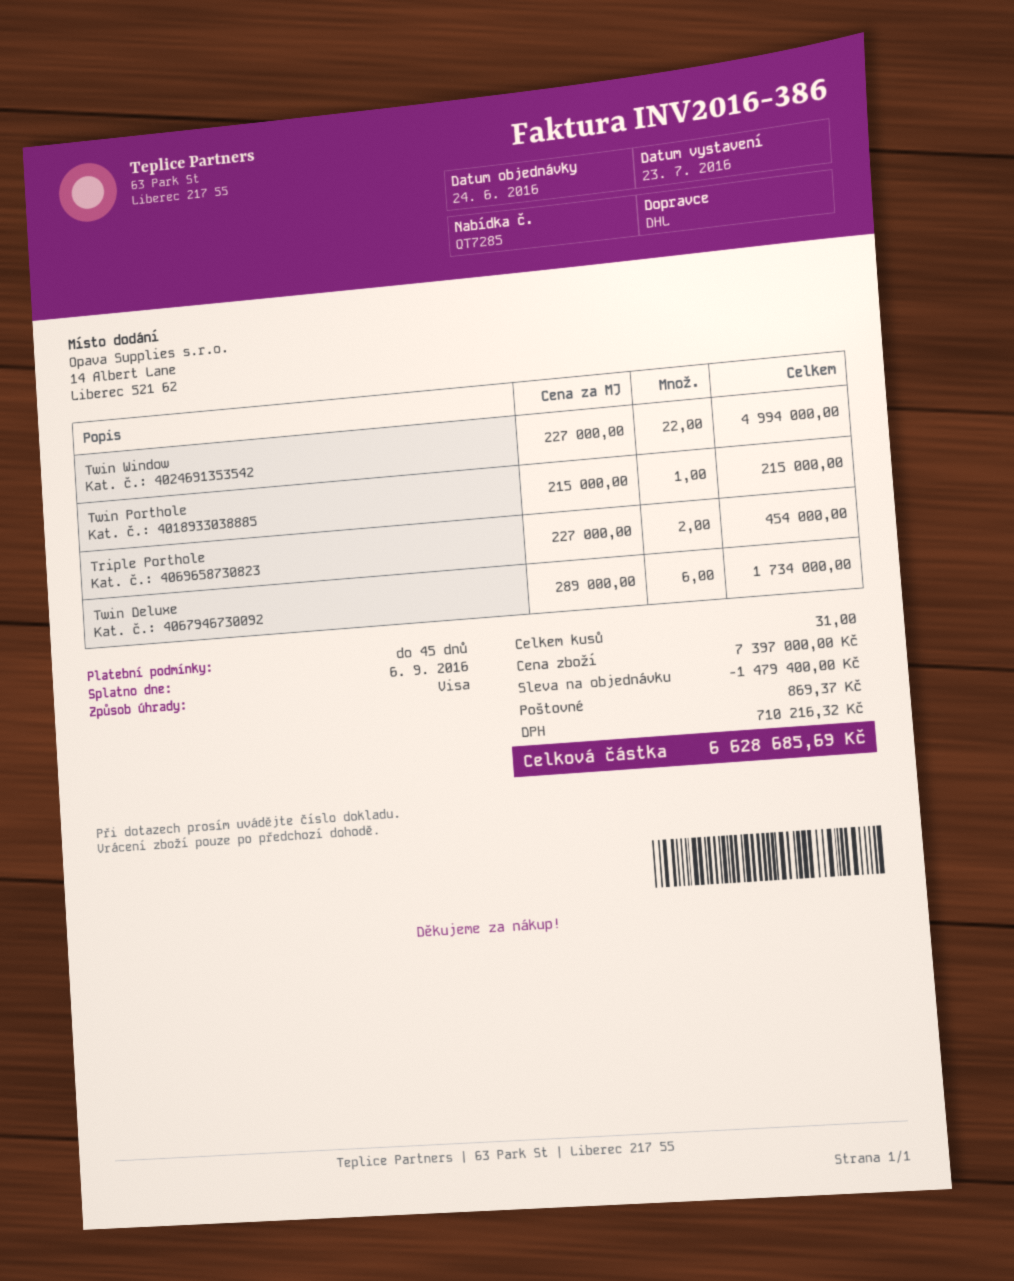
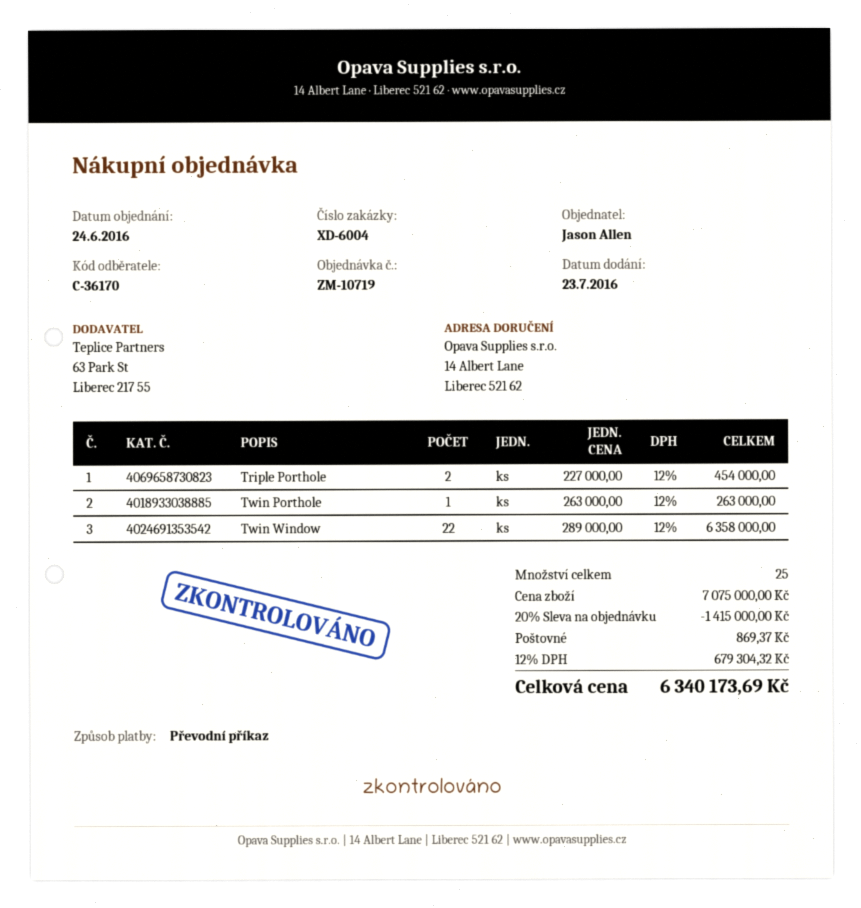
payment method: Visa -> bank transfer
Twin Window: 22 x 227000.00 = 4994000.00 -> 22 x 289000.00 = 6358000.00
Twin Porthole: 1 x 215000.00 = 215000.00 -> 1 x 263000.00 = 263000.00
Twin Deluxe: 6 x 289000.00 = 1734000.00 -> none
total quantity: 31 -> 25
subtotal: 7397000.00 -> 7075000.00
discount: 1479400.00 -> 1415000.00
tax: 710216.32 -> 679304.32
total: 6628685.69 -> 6340173.69

